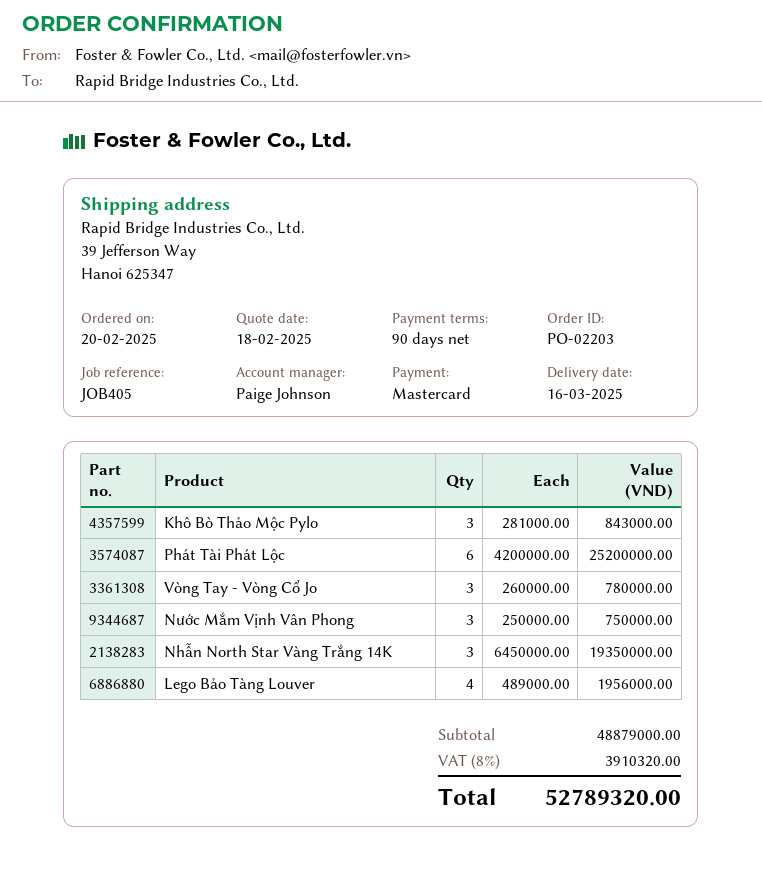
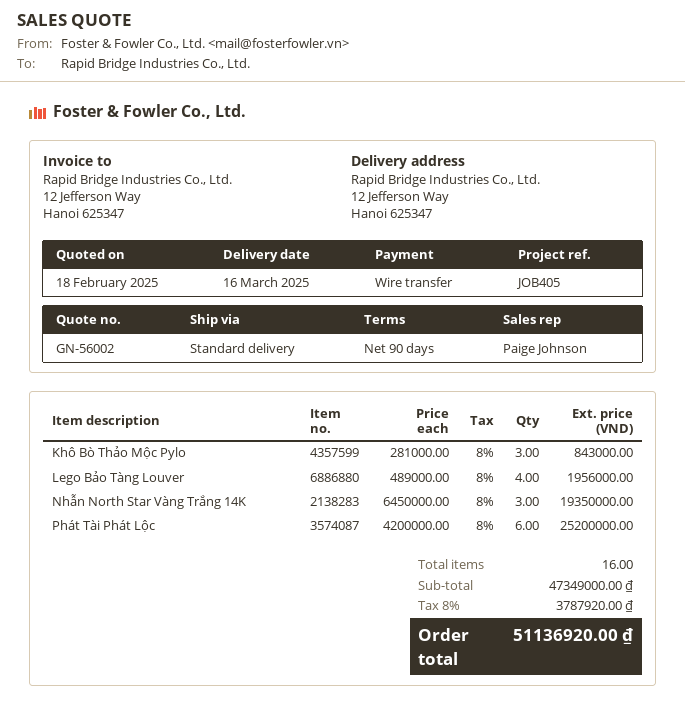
payment method: Mastercard -> bank transfer
ship to: 39 Jefferson Way, Hanoi 625347 -> 12 Jefferson Way, Hanoi 625347
Vòng Tay - Vòng Cổ Jo: 3 x 260000.00 = 780000.00 -> none
Nước Mắm Vịnh Vân Phong: 3 x 250000.00 = 750000.00 -> none
subtotal: 48879000.00 -> 47349000.00
tax: 8% = 3910320.00 -> 8% = 3787920.00
total: 52789320.00 -> 51136920.00

